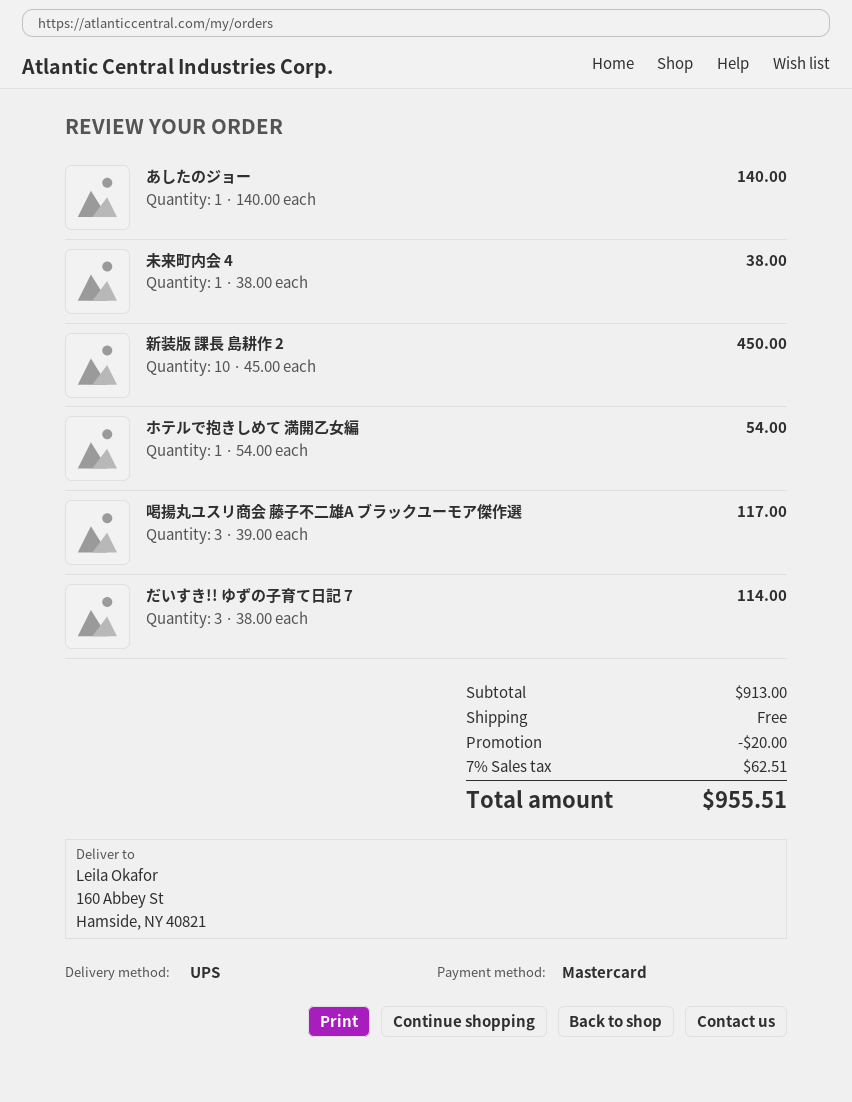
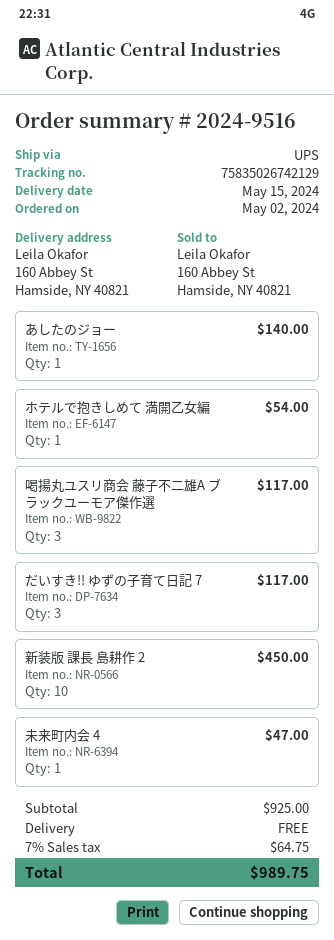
未来町内会 4: 1 for 38.00 -> 1 for 47.00
だいすき!! ゆずの子育て日記 7: 3 for 114.00 -> 3 for 117.00
subtotal: 913.00 -> 925.00
discount: 20.00 -> none
tax: 7% = 62.51 -> 7% = 64.75
total: 955.51 -> 989.75

